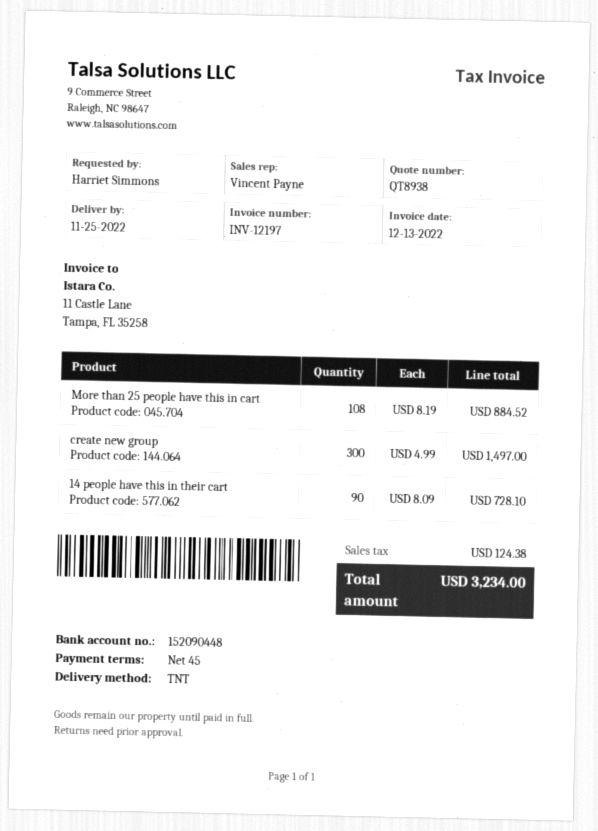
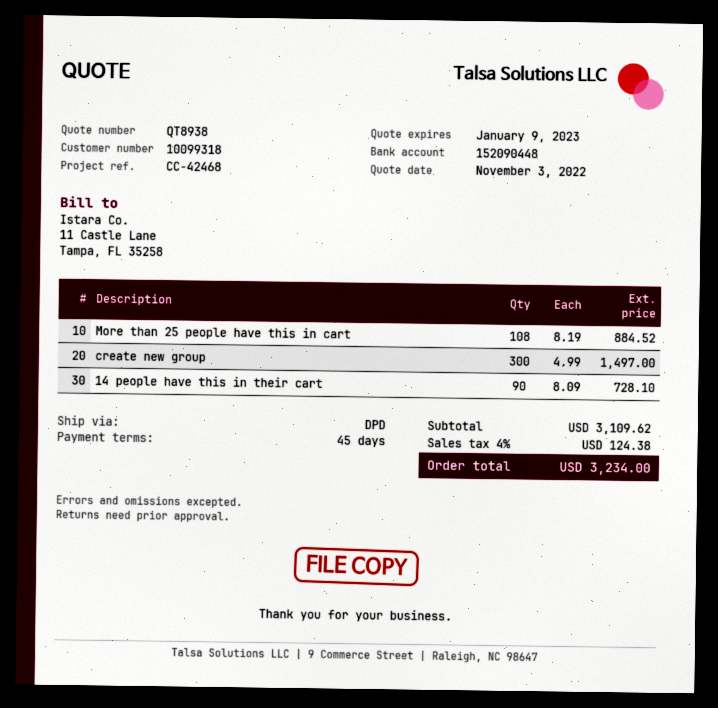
shipping method: TNT -> DPD

